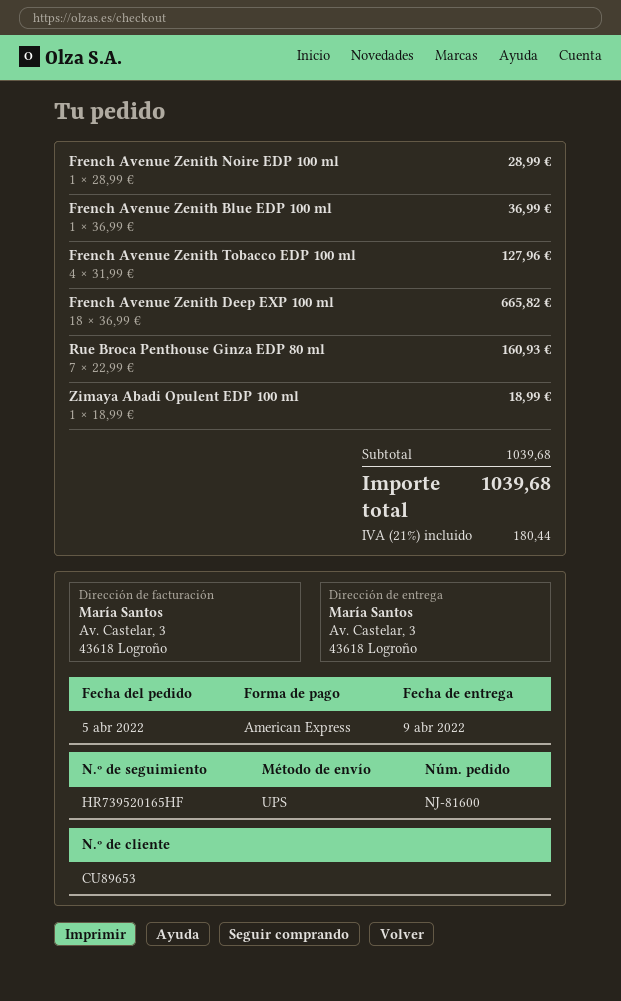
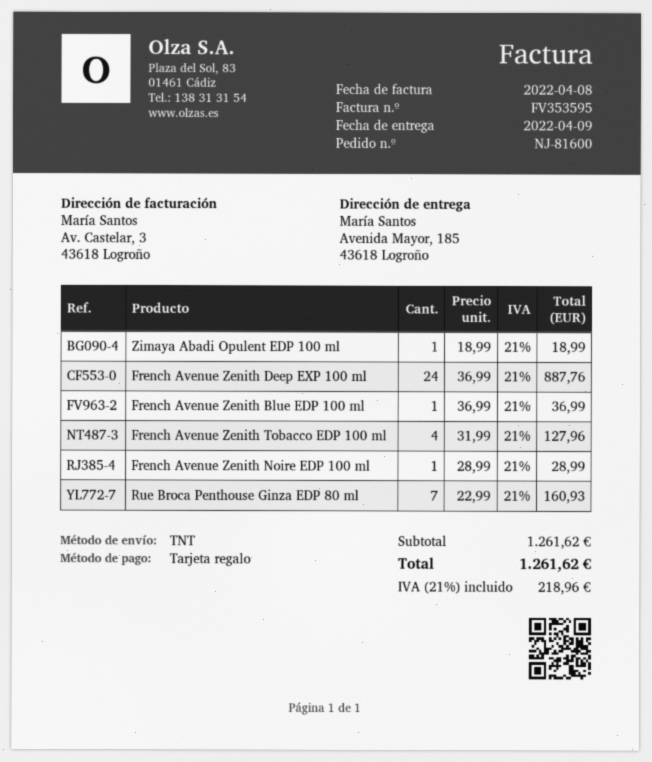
payment method: American Express -> gift card
shipping method: UPS -> TNT
ship to: Av. Castelar, 3, 43618 Logroño -> Avenida Mayor, 185, 43618 Logroño
French Avenue Zenith Deep EXP 100 ml: 18 x 36.99 = 665.82 -> 24 x 36.99 = 887.76
subtotal: 1039.68 -> 1261.62
tax: 21% = 180.44 -> 21% = 218.96
total: 1039.68 -> 1261.62

